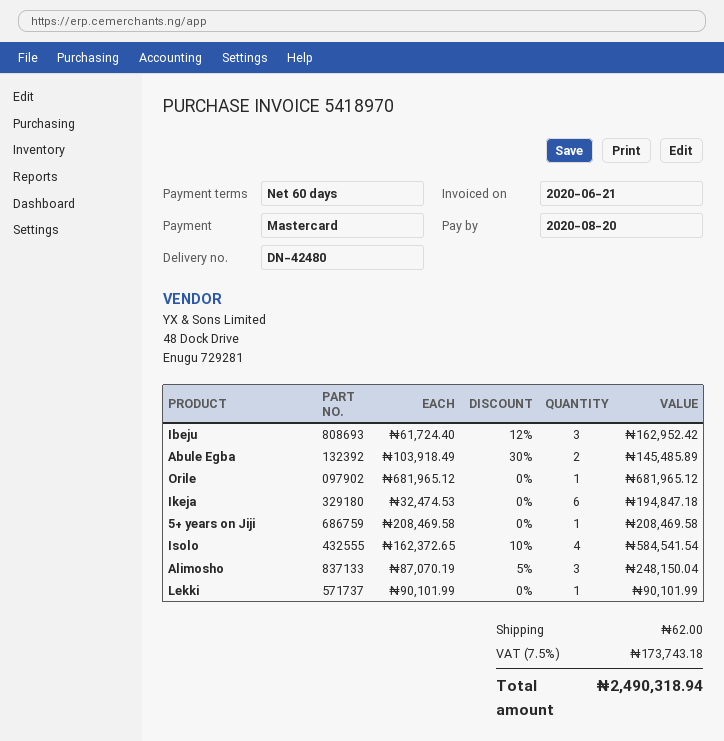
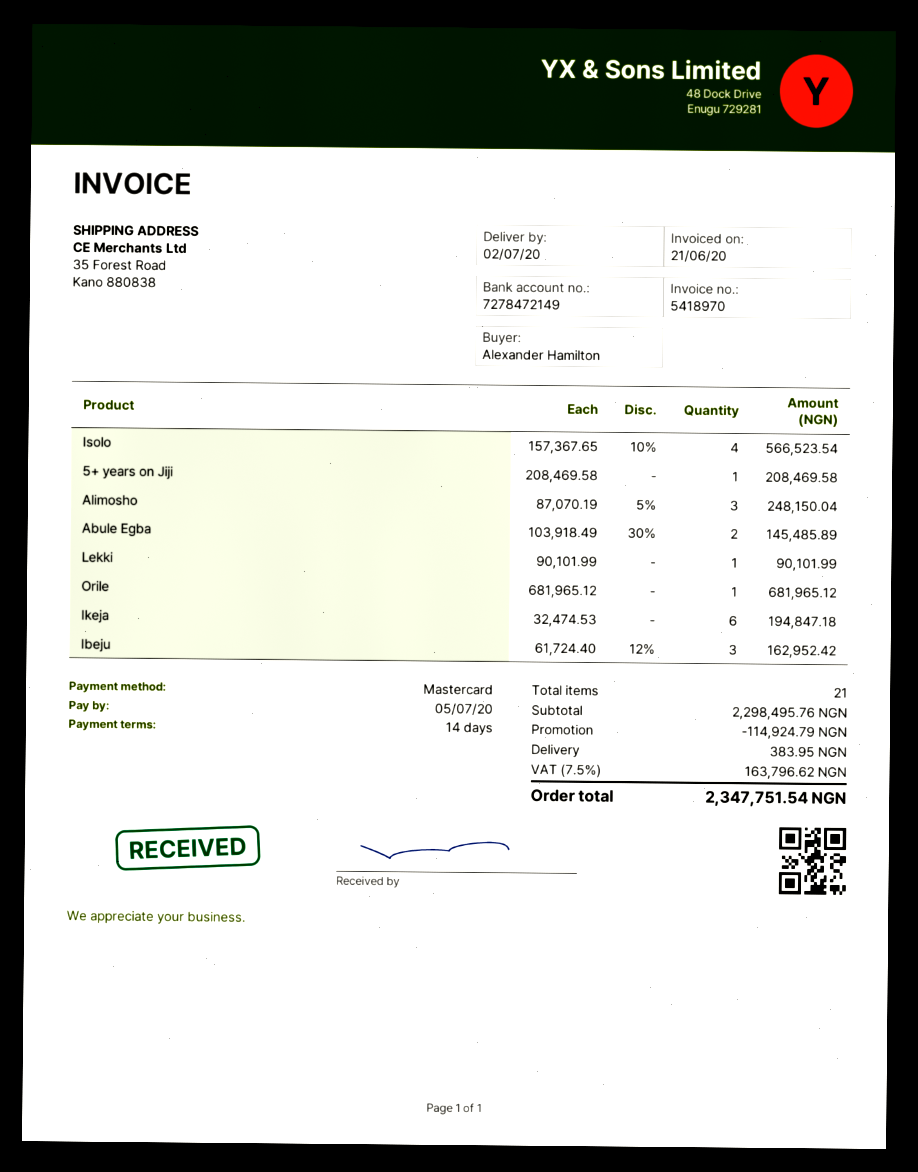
payment terms: 60 days -> 14 days
due date: 2020-08-20 -> 2020-07-05
Isolo: 4 x 162372.65 - 10% = 584541.54 -> 4 x 157367.65 - 10% = 566523.54
discount: none -> 114924.79
shipping: 62.00 -> 383.95
tax: 7.5% = 173743.18 -> 7.5% = 163796.62
total: 2490318.94 -> 2347751.54

